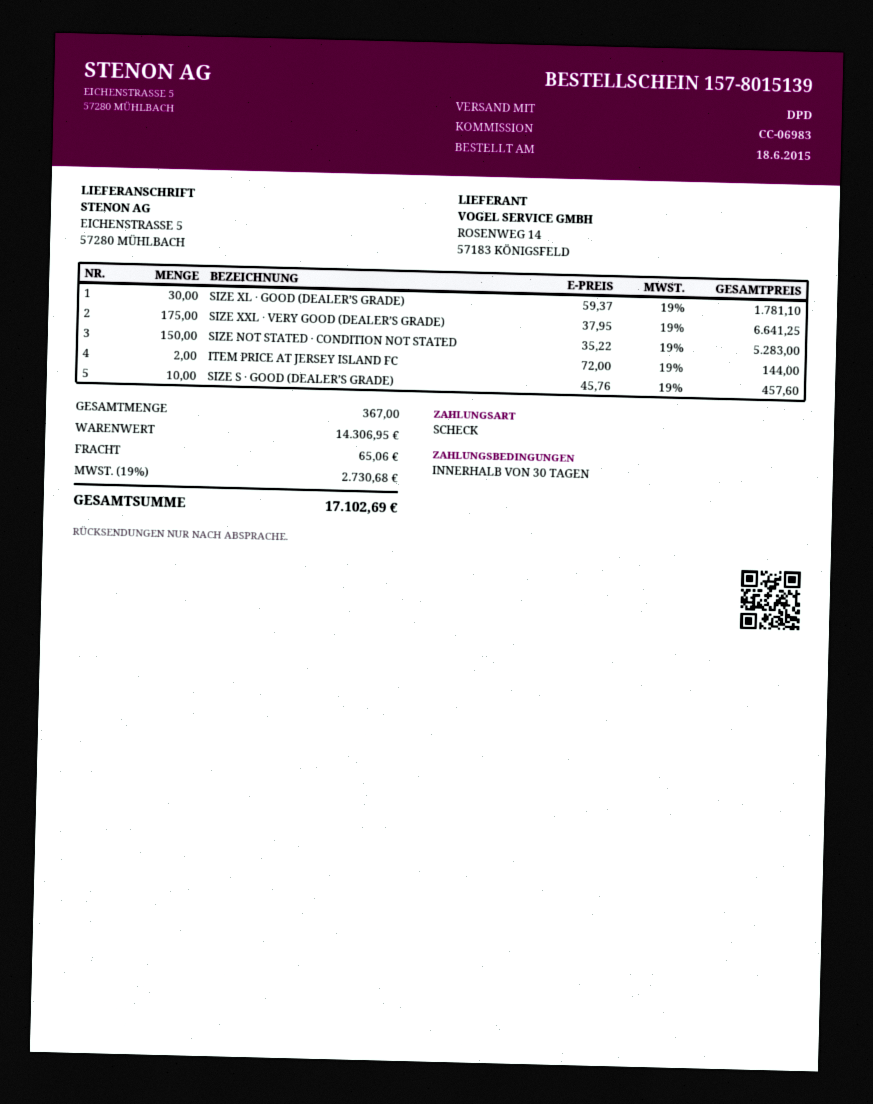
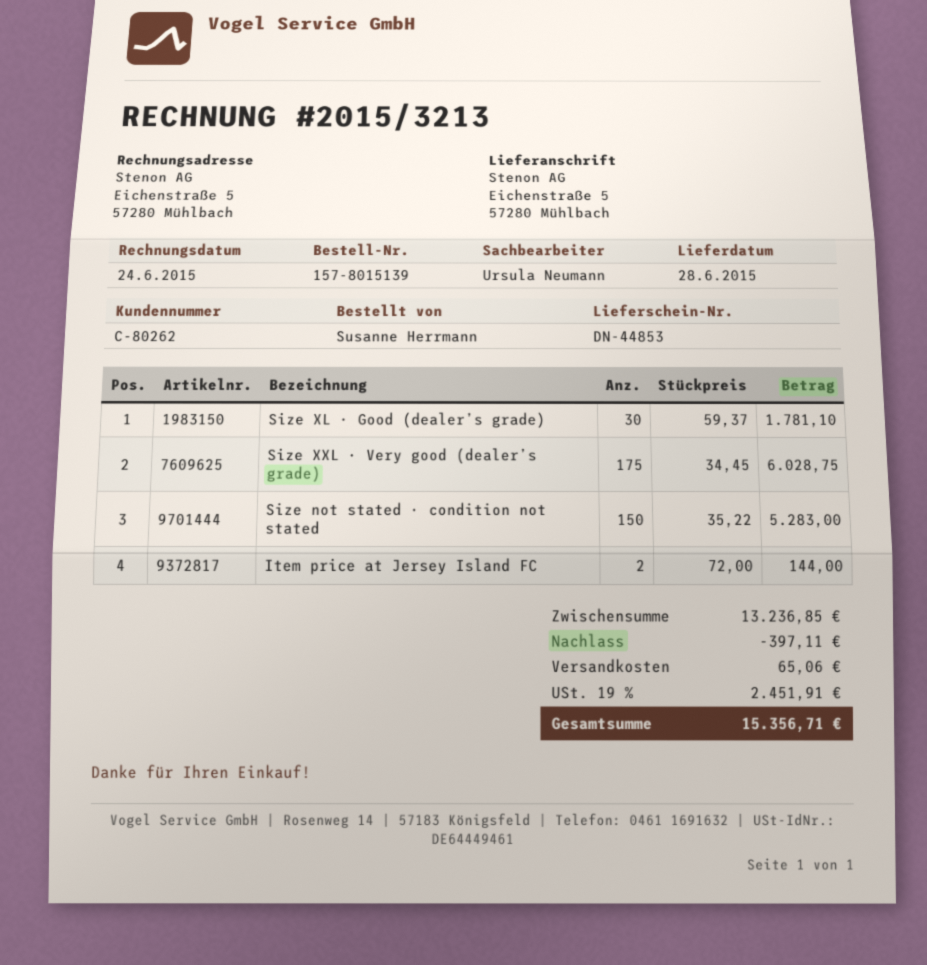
SIZE XXL · VERY GOOD (DEALER’S GRADE): 175 x 37.95 = 6641.25 -> 175 x 34.45 = 6028.75
SIZE S · GOOD (DEALER’S GRADE): 10 x 45.76 = 457.60 -> none
subtotal: 14306.95 -> 13236.85
discount: none -> 397.11
tax: 19% = 2730.68 -> 19% = 2451.91
total: 17102.69 -> 15356.71

